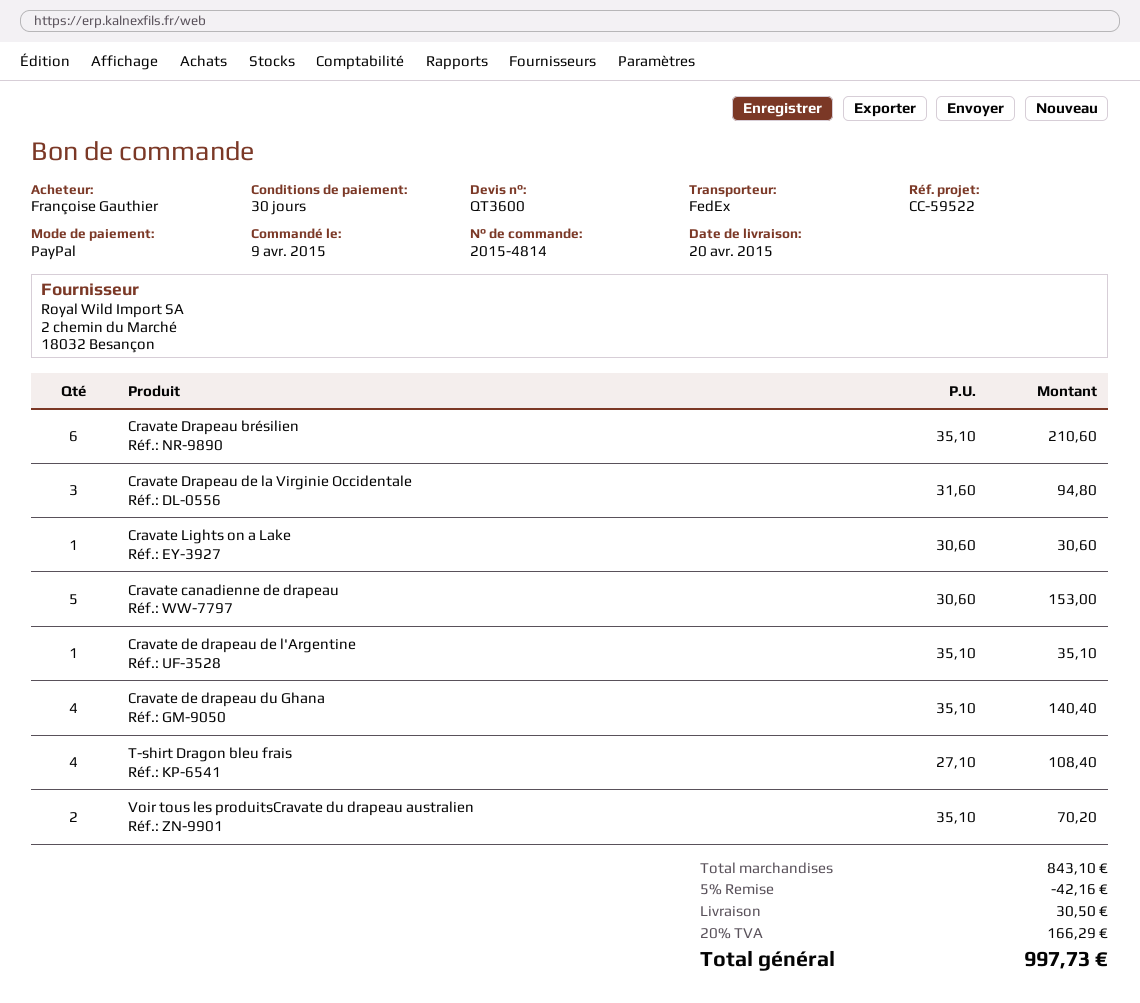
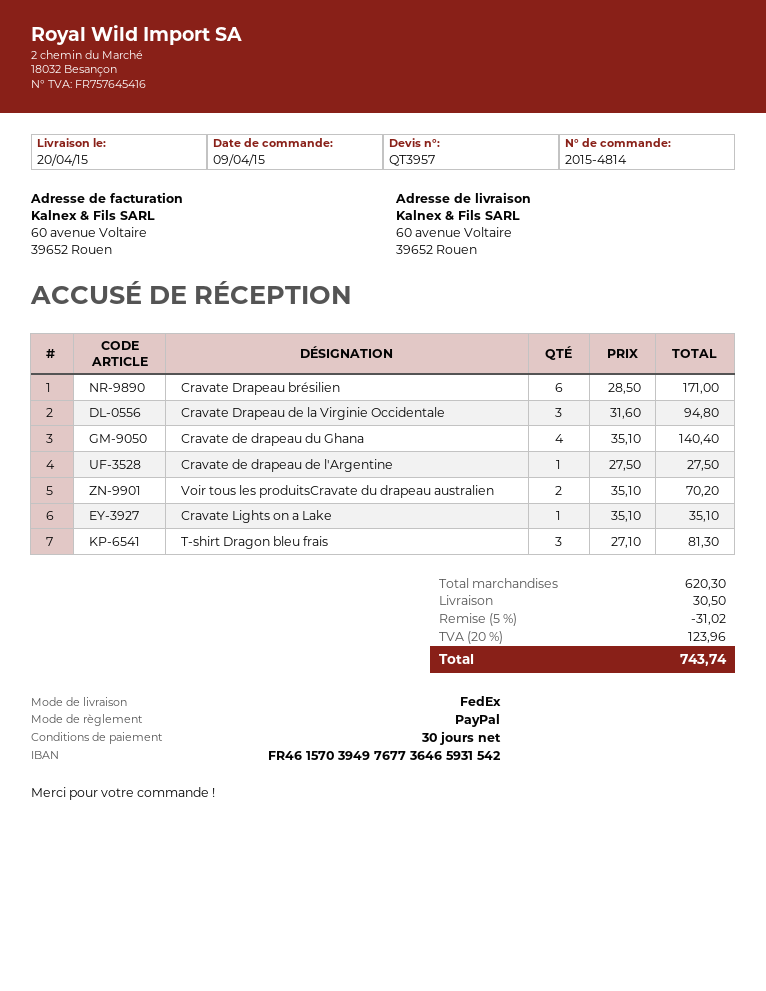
quote number: QT3600 -> QT3957
Cravate Drapeau brésilien: 6 x 35.10 = 210.60 -> 6 x 28.50 = 171.00
Cravate Lights on a Lake: 1 x 30.60 = 30.60 -> 1 x 35.10 = 35.10
Cravate canadienne de drapeau: 5 x 30.60 = 153.00 -> none
Cravate de drapeau de l'Argentine: 1 x 35.10 = 35.10 -> 1 x 27.50 = 27.50
T-shirt Dragon bleu frais: 4 x 27.10 = 108.40 -> 3 x 27.10 = 81.30
subtotal: 843.10 -> 620.30
discount: 5% = 42.16 -> 5% = 31.02
tax: 20% = 166.29 -> 20% = 123.96
total: 997.73 -> 743.74

